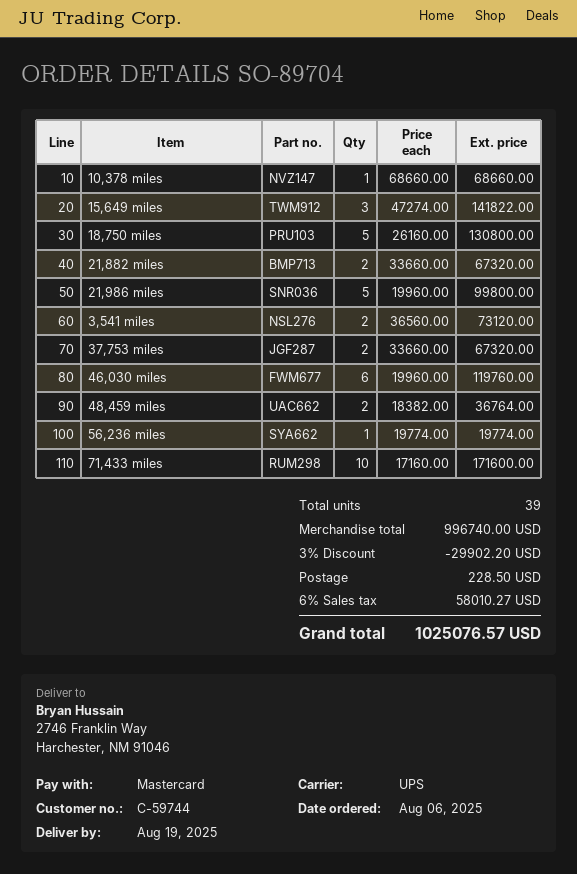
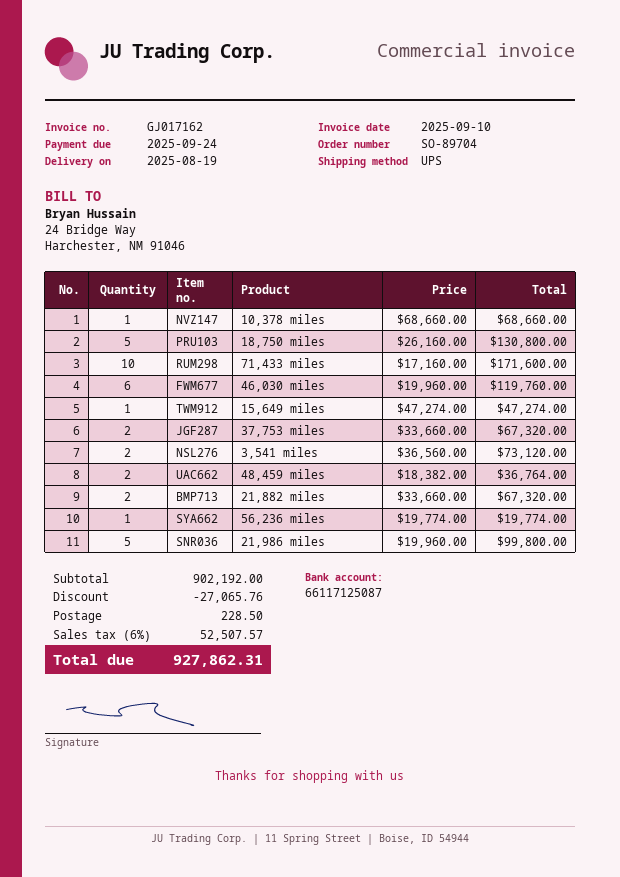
15,649 miles: 3 x 47274.00 = 141822.00 -> 1 x 47274.00 = 47274.00
subtotal: 996740.00 -> 902192.00
discount: 29902.20 -> 27065.76
tax: 6% = 58010.27 -> 6% = 52507.57
total: 1025076.57 -> 927862.31

